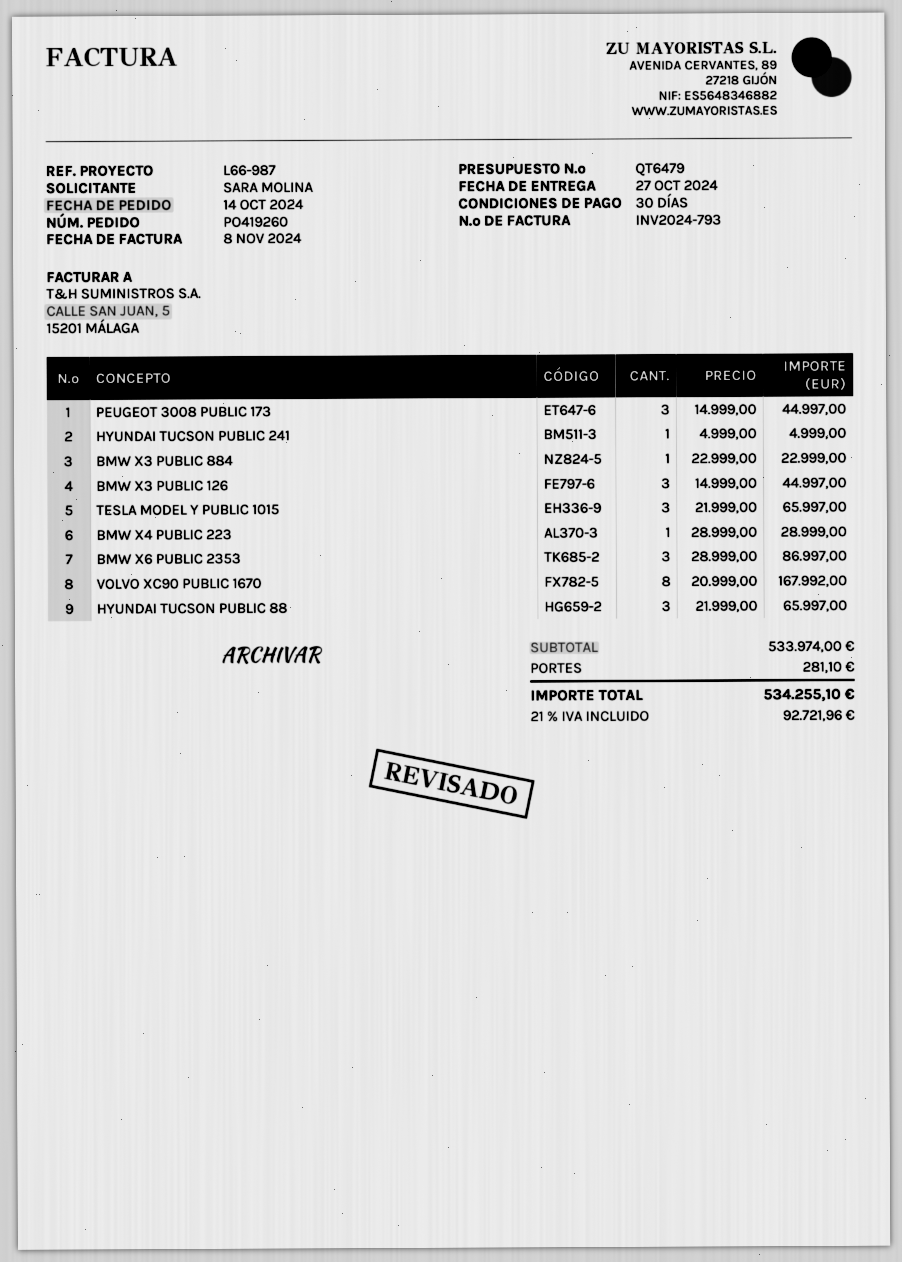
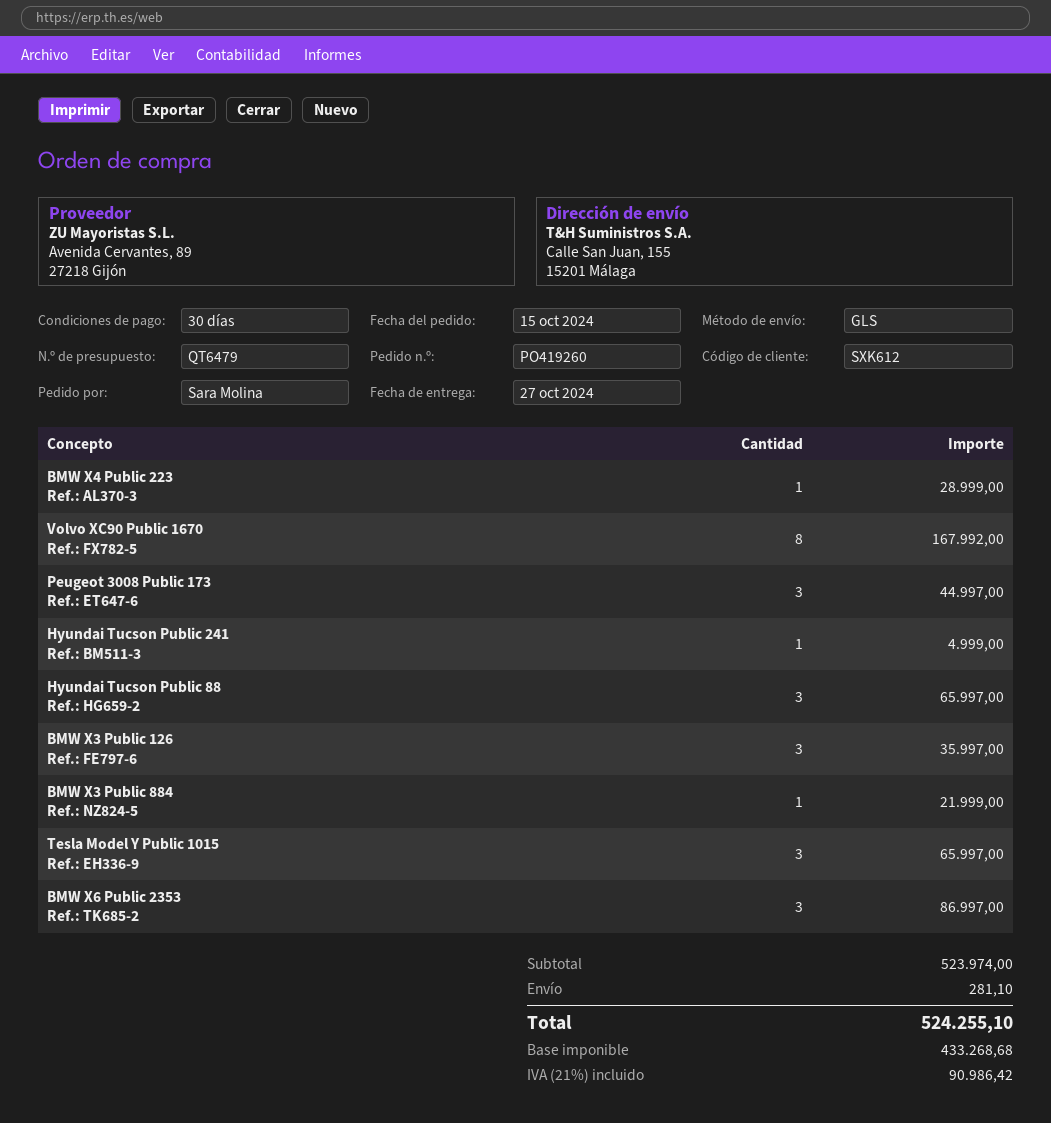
order date: 2024-10-14 -> 2024-10-15
BMW X3 PUBLIC 884: 1 for 22999.00 -> 1 for 21999.00
BMW X3 PUBLIC 126: 3 for 44997.00 -> 3 for 35997.00
subtotal: 533974.00 -> 523974.00
tax: 21% = 92721.96 -> 21% = 90986.42
total: 534255.10 -> 524255.10

